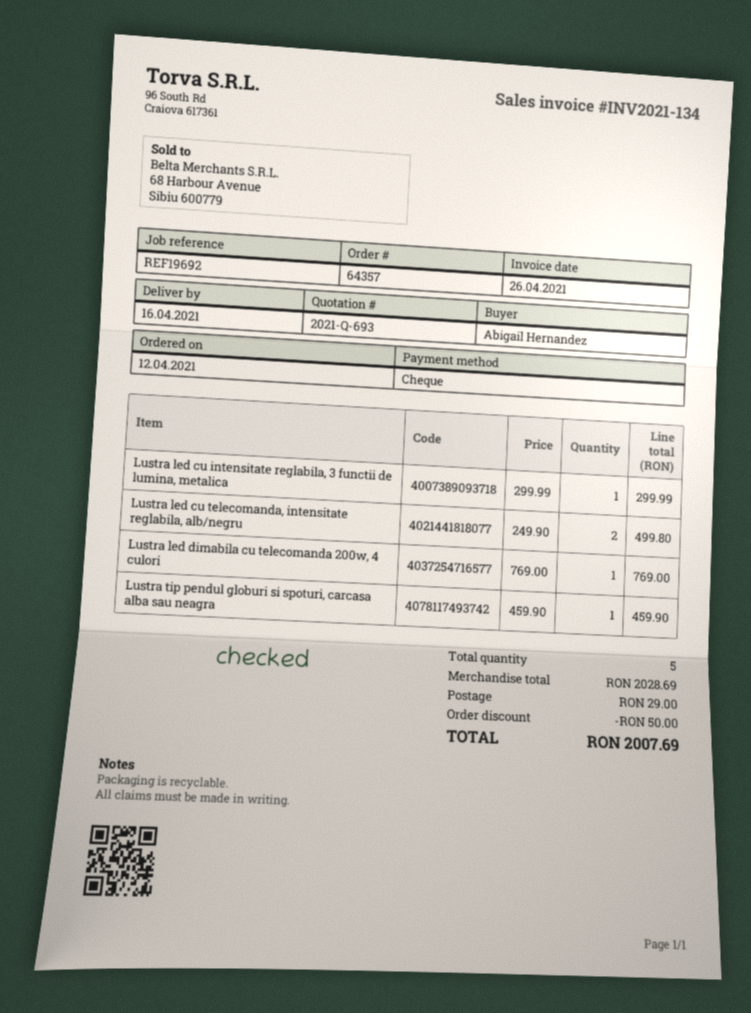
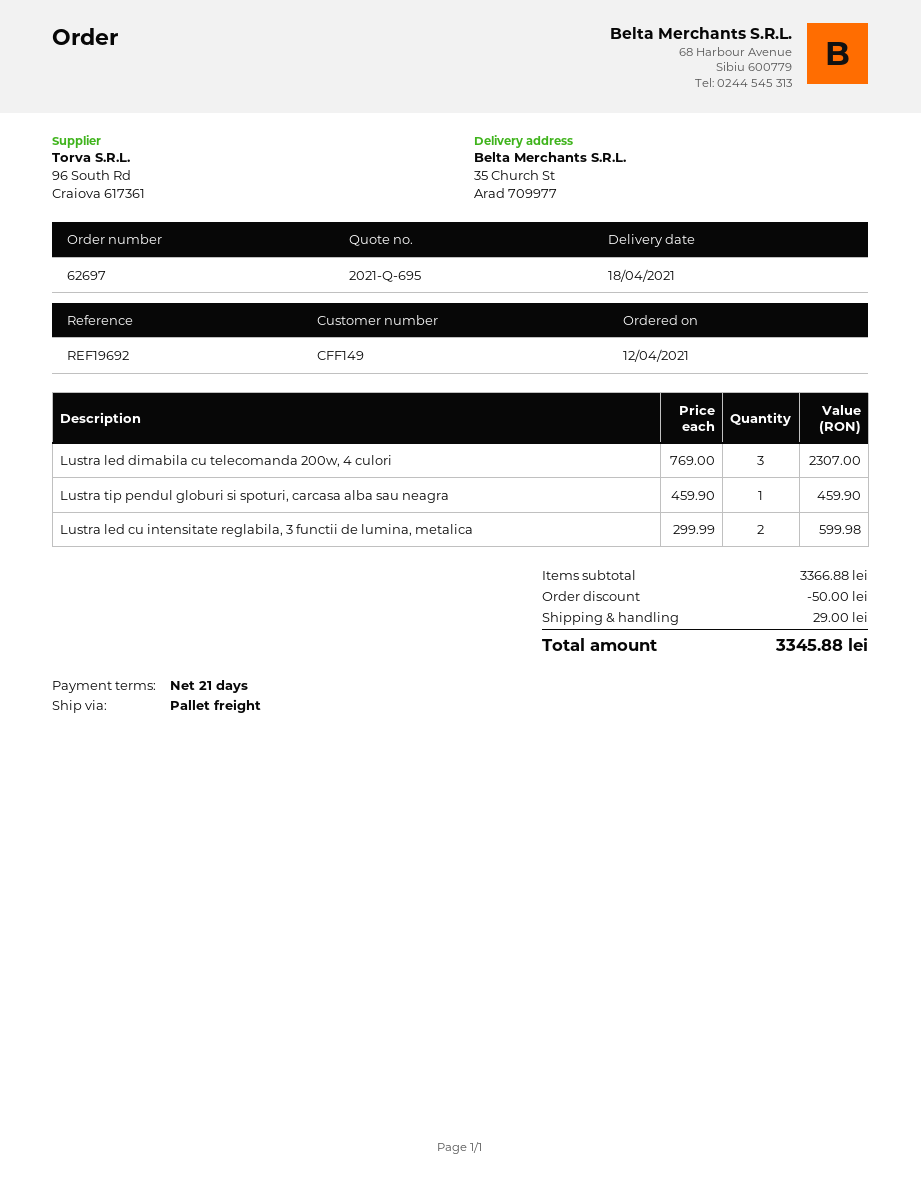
quote number: 2021-Q-693 -> 2021-Q-695
order number: 64357 -> 62697
delivery date: 2021-04-16 -> 2021-04-18
Lustra led cu intensitate reglabila, 3 functii de lumina, metalica: 1 x 299.99 = 299.99 -> 2 x 299.99 = 599.98
Lustra led cu telecomanda, intensitate reglabila, alb/negru: 2 x 249.90 = 499.80 -> none
Lustra led dimabila cu telecomanda 200w, 4 culori: 1 x 769.00 = 769.00 -> 3 x 769.00 = 2307.00
subtotal: 2028.69 -> 3366.88
total: 2007.69 -> 3345.88

